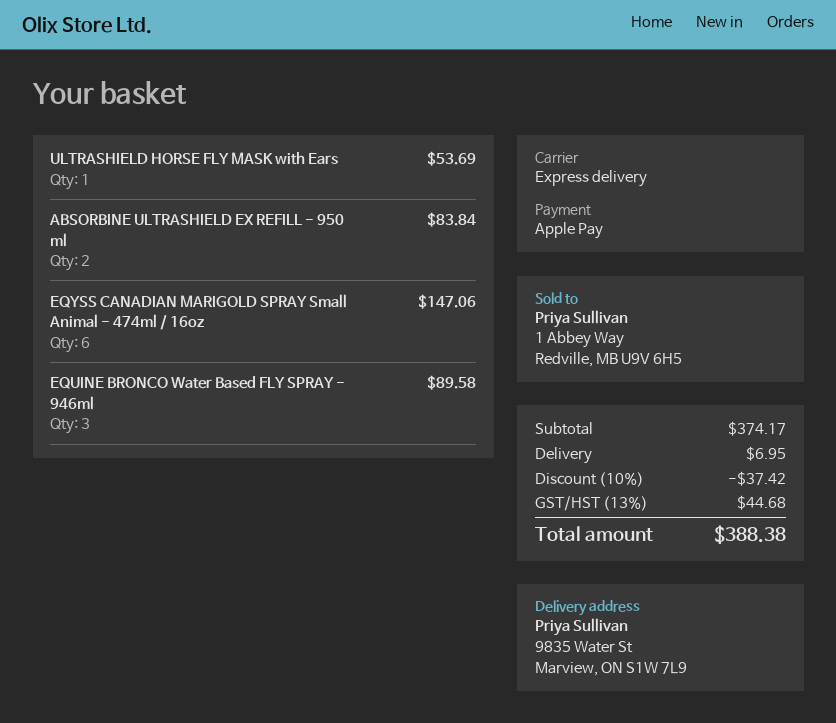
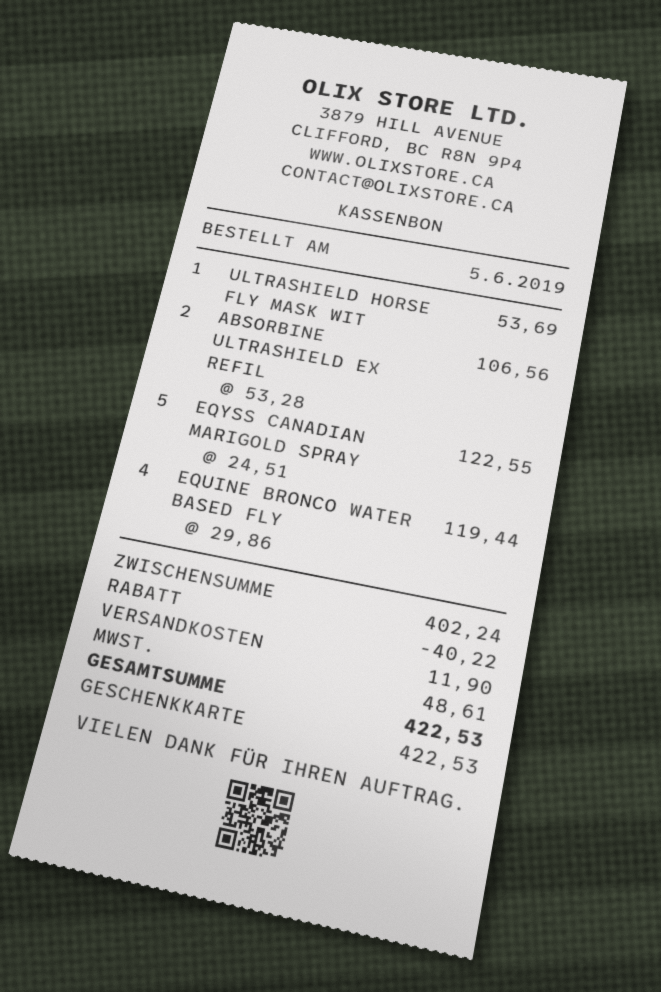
payment method: Apple Pay -> gift card
ABSORBINE ULTRASHIELD EX REFILL - 950 ml: 2 for 83.84 -> 2 for 106.56
EQYSS CANADIAN MARIGOLD SPRAY Small Animal - 474ml / 16oz: 6 for 147.06 -> 5 for 122.55
EQUINE BRONCO Water Based FLY SPRAY - 946ml: 3 for 89.58 -> 4 for 119.44
subtotal: 374.17 -> 402.24
discount: 37.42 -> 40.22
shipping: 6.95 -> 11.90
tax: 44.68 -> 48.61
total: 388.38 -> 422.53

